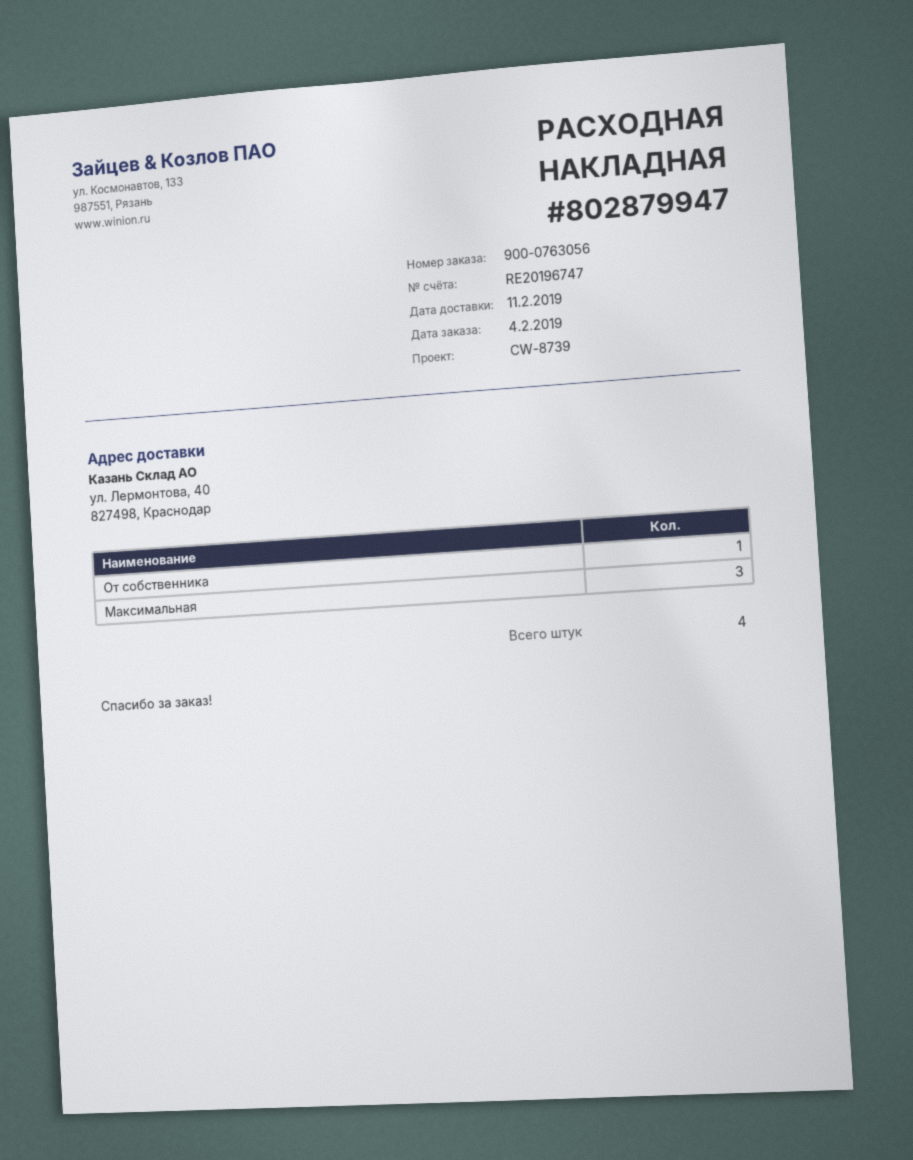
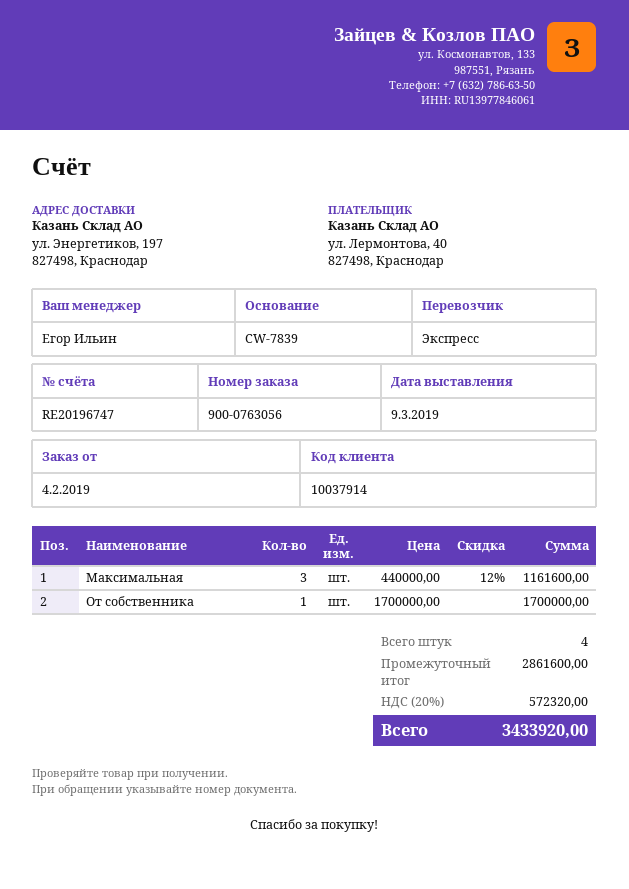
reference: CW-8739 -> CW-7839
ship to: ул. Лермонтова, 40, 827498, Краснодар -> ул. Энергетиков, 197, 827498, Краснодар

